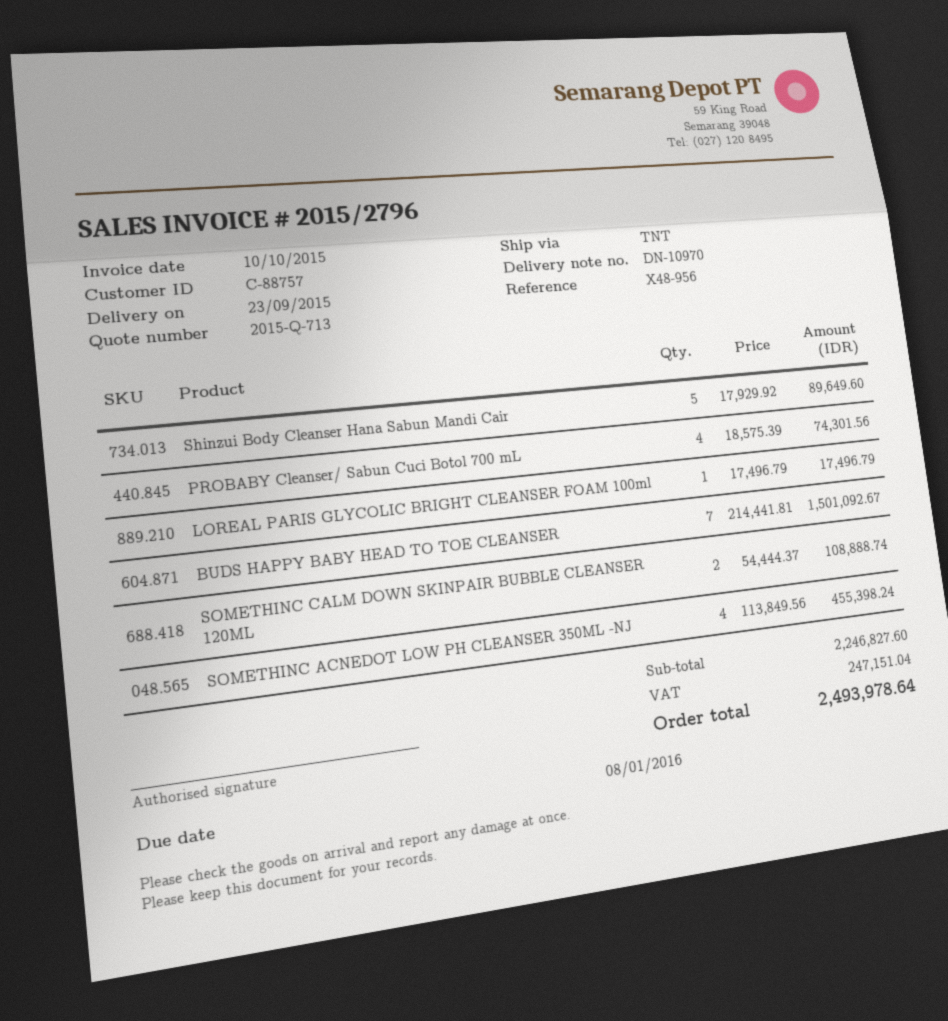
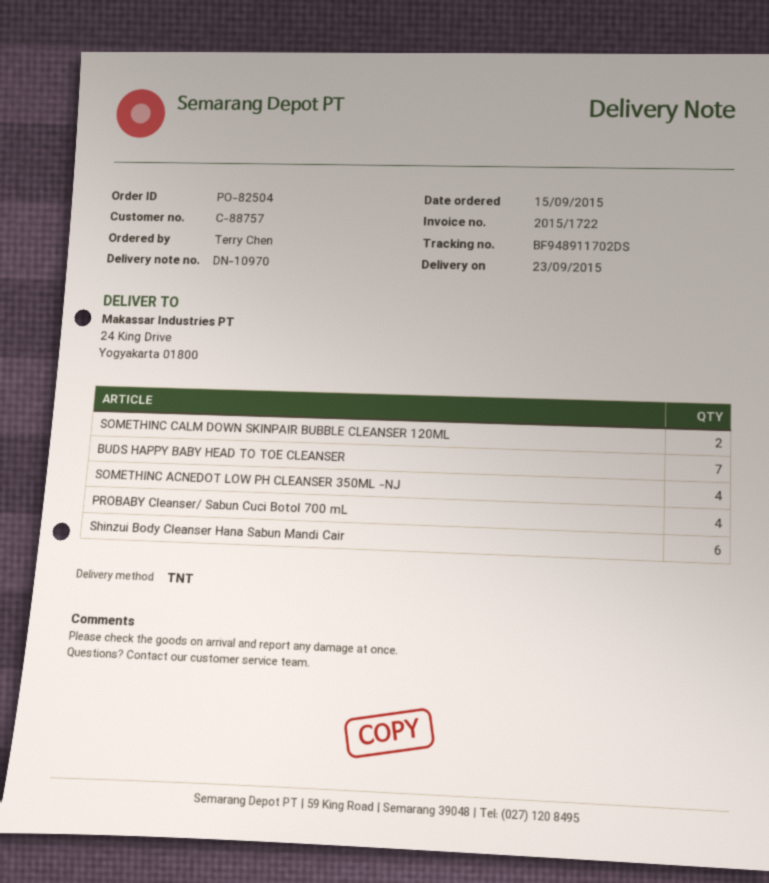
invoice number: 2015/2796 -> 2015/1722
Shinzui Body Cleanser Hana Sabun Mandi Cair: 5 -> 6
LOREAL PARIS GLYCOLIC BRIGHT CLEANSER FOAM 100ml: 1 -> none

